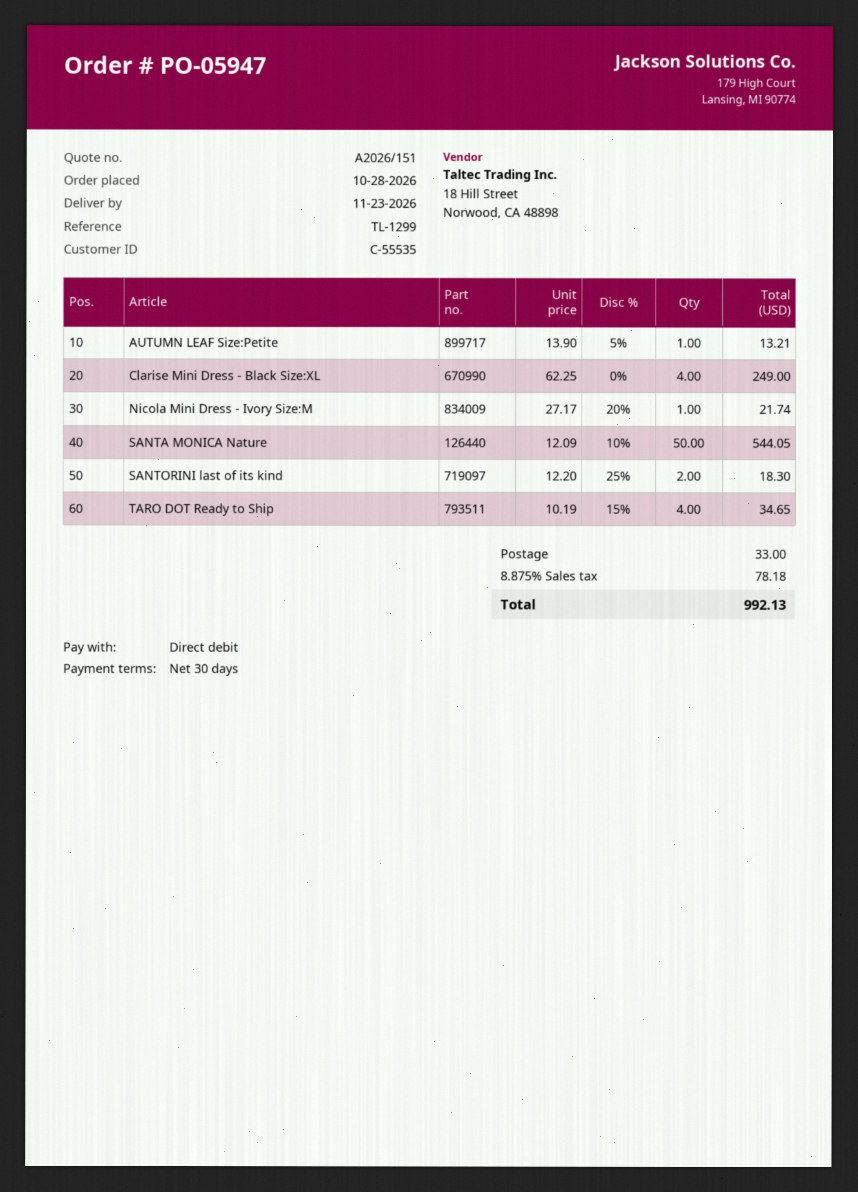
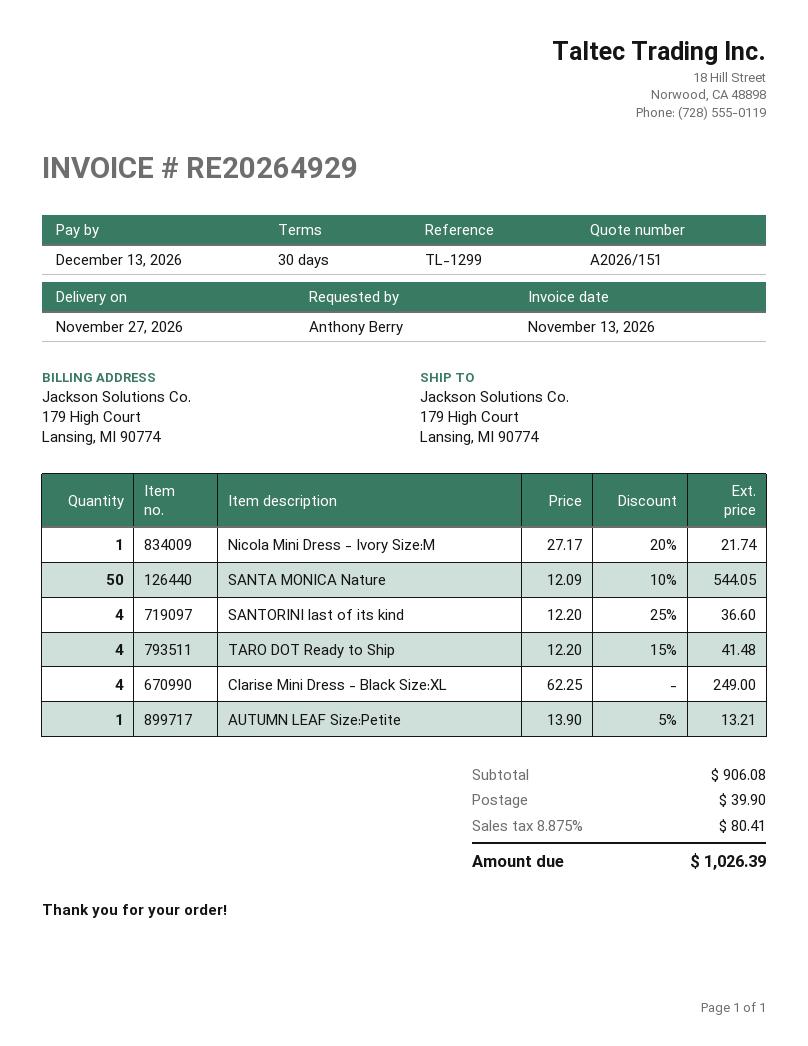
delivery date: 2026-11-23 -> 2026-11-27
SANTORINI last of its kind: 2 x 12.20 - 25% = 18.30 -> 4 x 12.20 - 25% = 36.60
TARO DOT Ready to Ship: 4 x 10.19 - 15% = 34.65 -> 4 x 12.20 - 15% = 41.48
shipping: 33.00 -> 39.90
tax: 8.875% = 78.18 -> 8.875% = 80.41
total: 992.13 -> 1026.39

